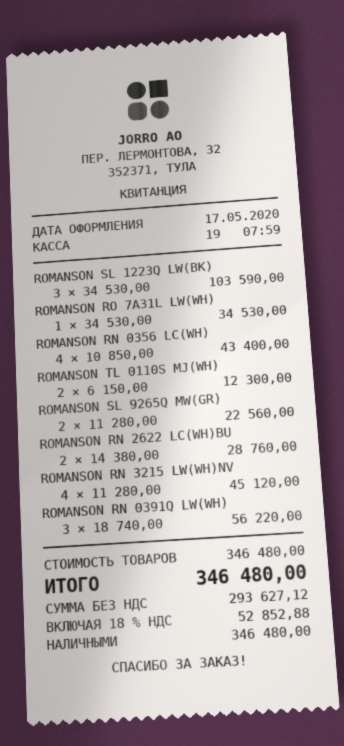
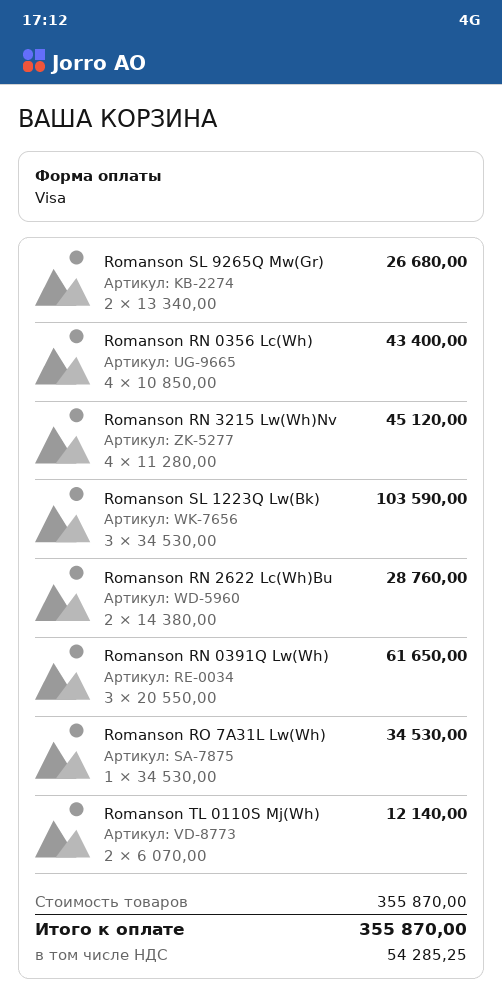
payment method: cash -> Visa
ROMANSON TL 0110S MJ(WH): 2 x 6150.00 = 12300.00 -> 2 x 6070.00 = 12140.00
ROMANSON SL 9265Q MW(GR): 2 x 11280.00 = 22560.00 -> 2 x 13340.00 = 26680.00
ROMANSON RN 0391Q LW(WH): 3 x 18740.00 = 56220.00 -> 3 x 20550.00 = 61650.00
subtotal: 346480.00 -> 355870.00
tax: 52852.88 -> 54285.25
total: 346480.00 -> 355870.00

